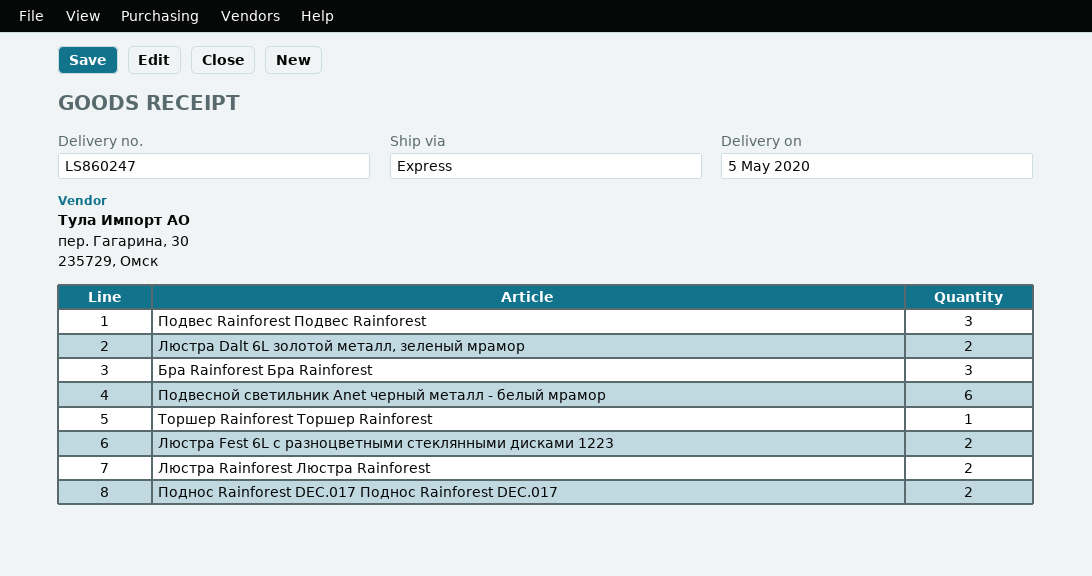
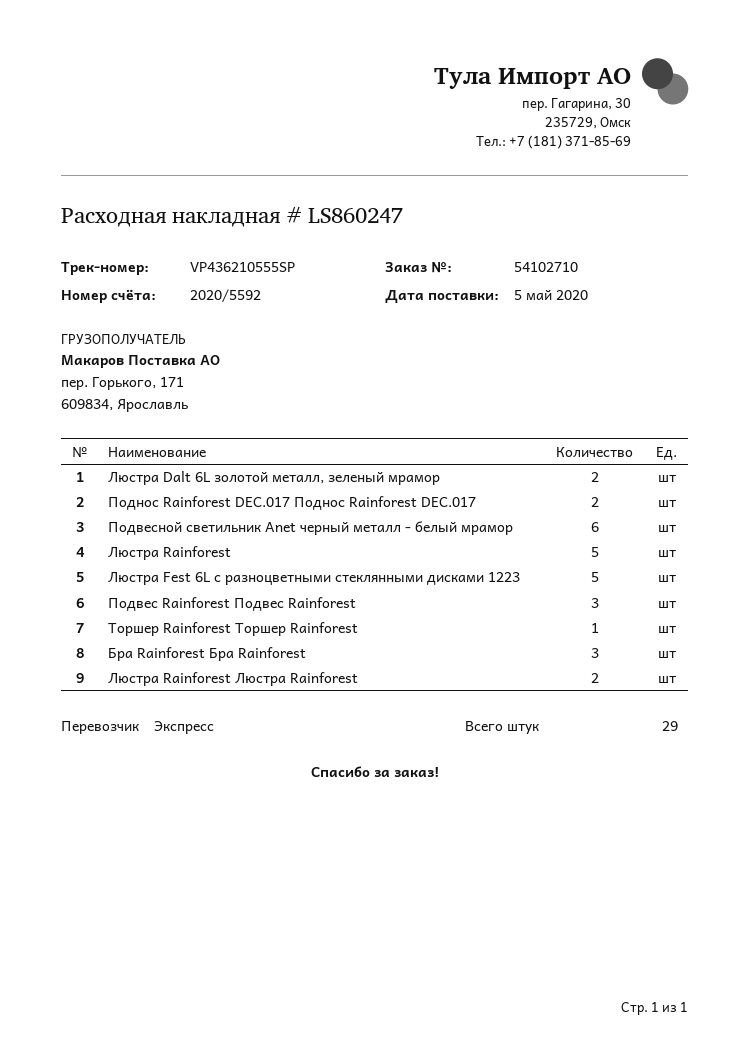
Люстра Fest 6L с разноцветными стеклянными дисками 1223: 2 -> 5
Люстра Rainforest: none -> 5

